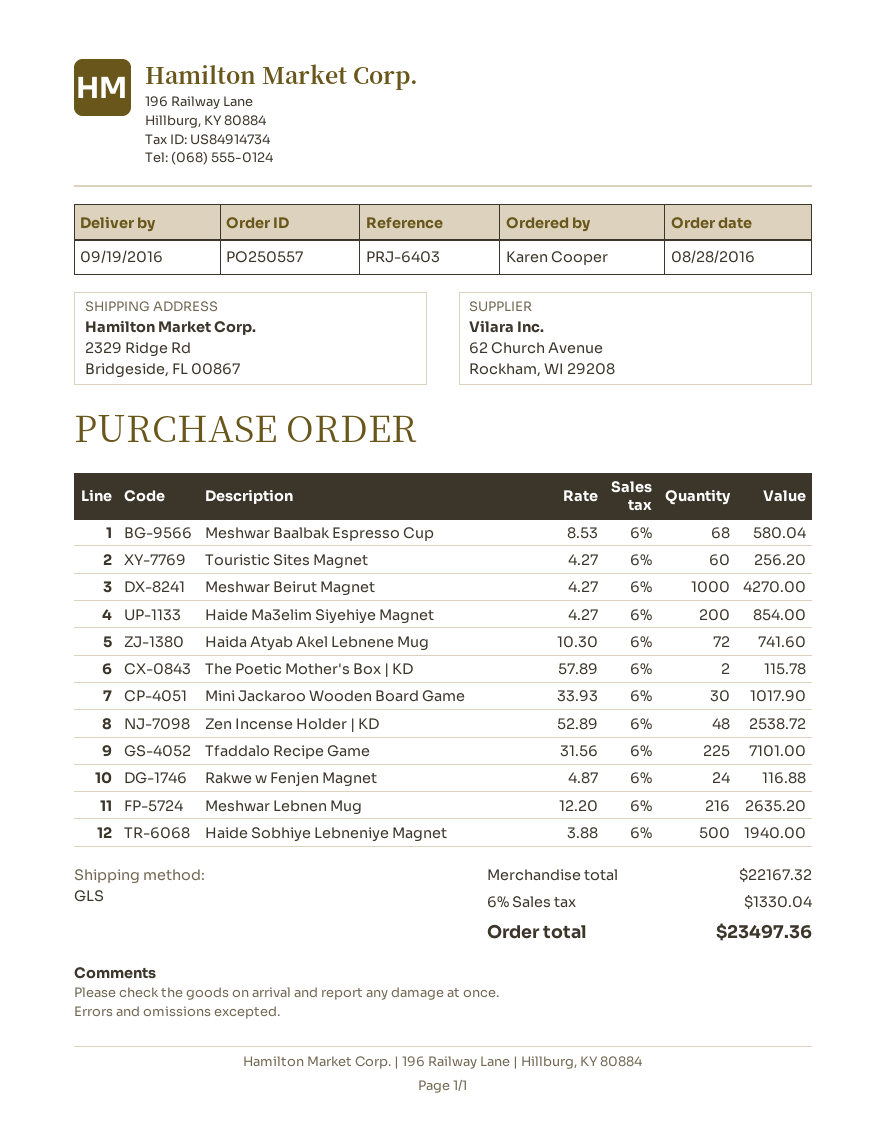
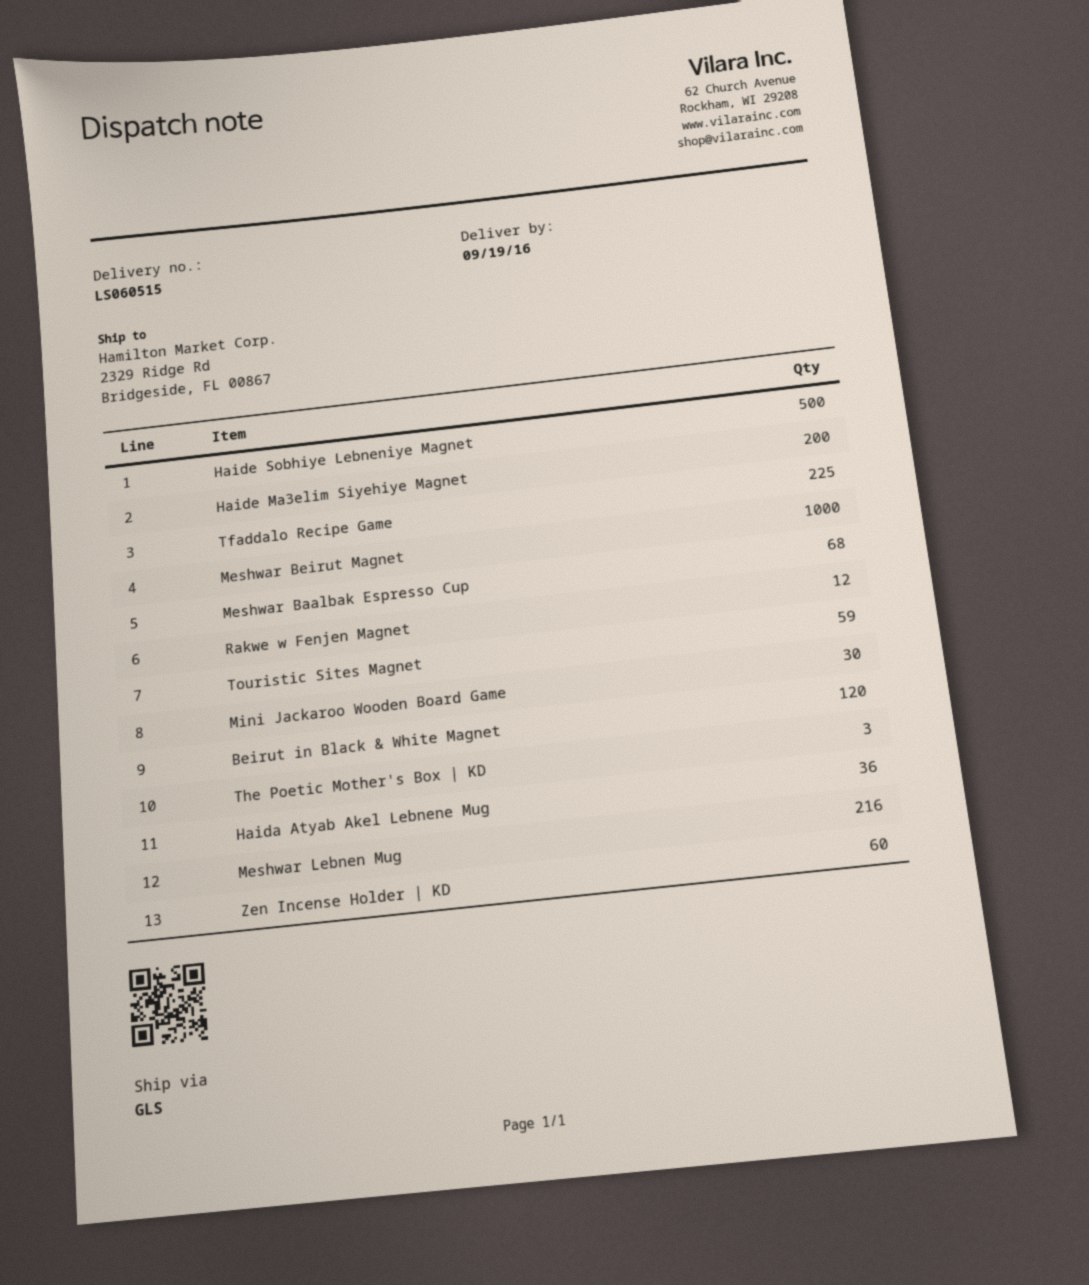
Touristic Sites Magnet: 60 -> 59
Haida Atyab Akel Lebnene Mug: 72 -> 36
The Poetic Mother's Box | KD: 2 -> 3
Zen Incense Holder | KD: 48 -> 60
Rakwe w Fenjen Magnet: 24 -> 12
Beirut in Black & White Magnet: none -> 120

